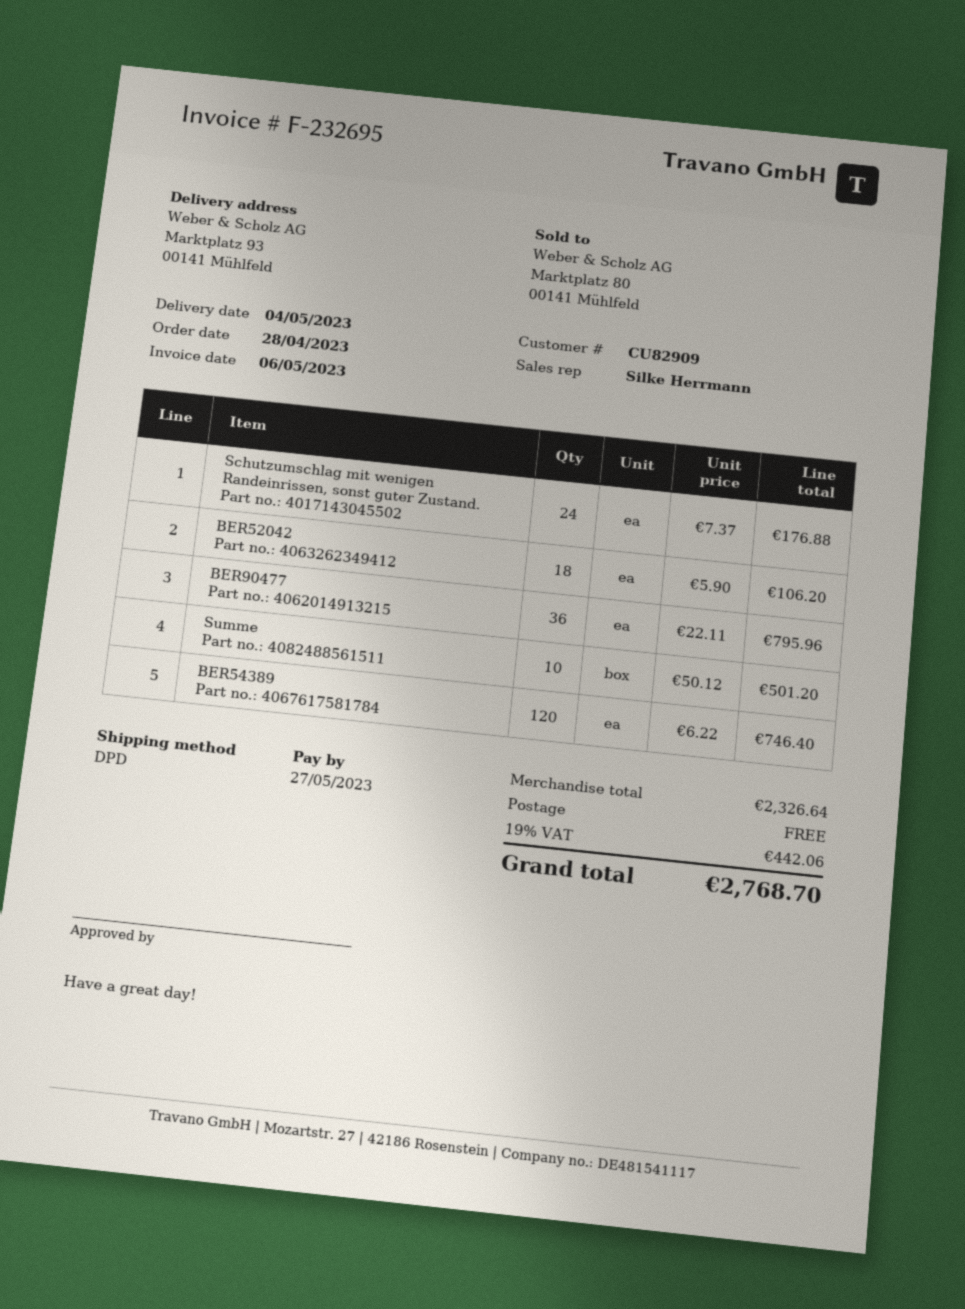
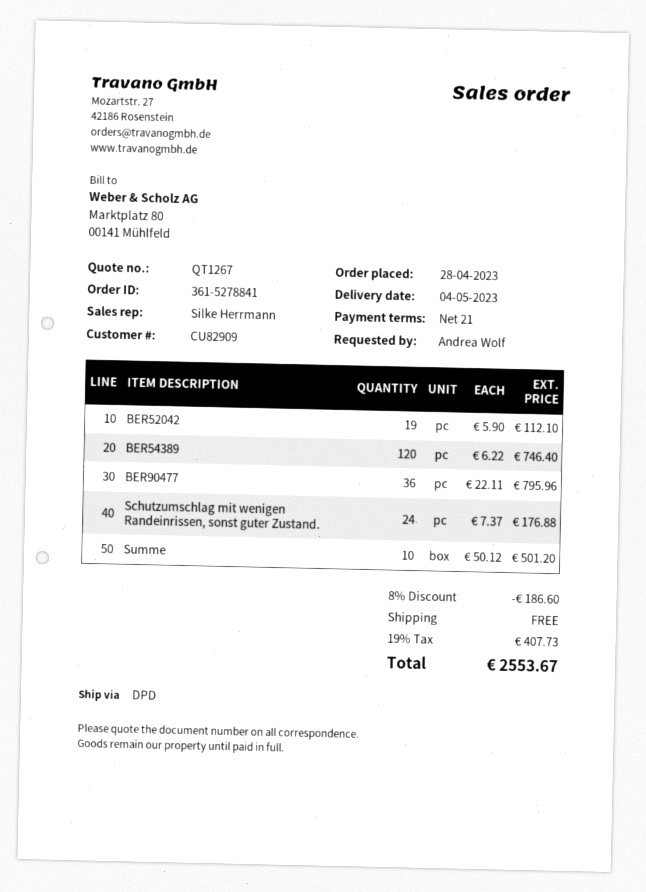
BER52042: 18 x 5.90 = 106.20 -> 19 x 5.90 = 112.10
discount: none -> 8% = 186.60
tax: 19% = 442.06 -> 19% = 407.73
total: 2768.70 -> 2553.67

